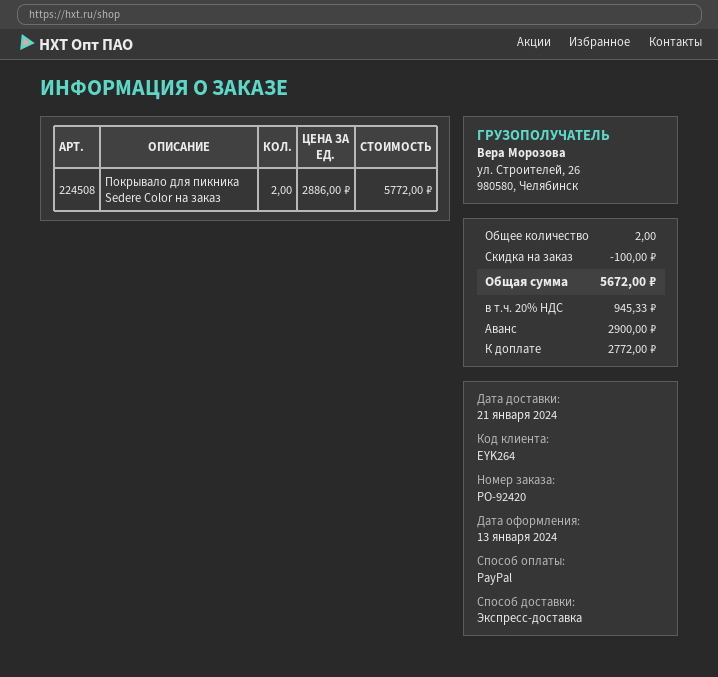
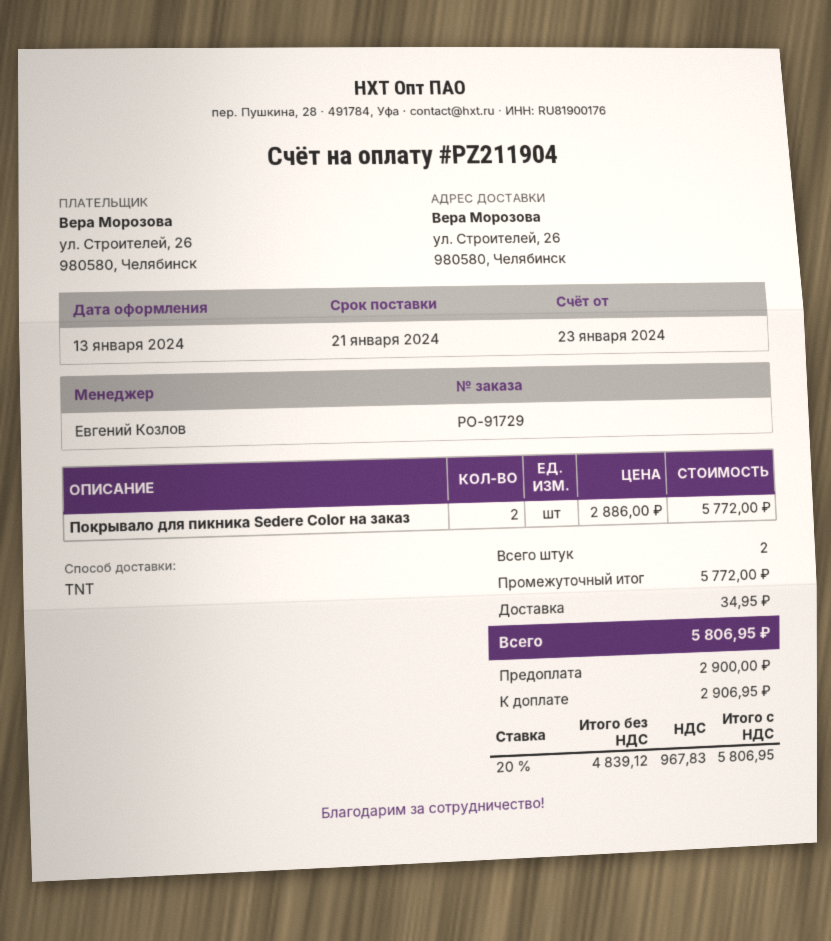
order number: PO-92420 -> PO-91729
shipping method: express -> TNT
discount: 100.00 -> none
shipping: none -> 34.95
tax: 20% = 945.33 -> 20% = 967.83
total: 5672.00 -> 5806.95
balance: 2772.00 -> 2906.95

